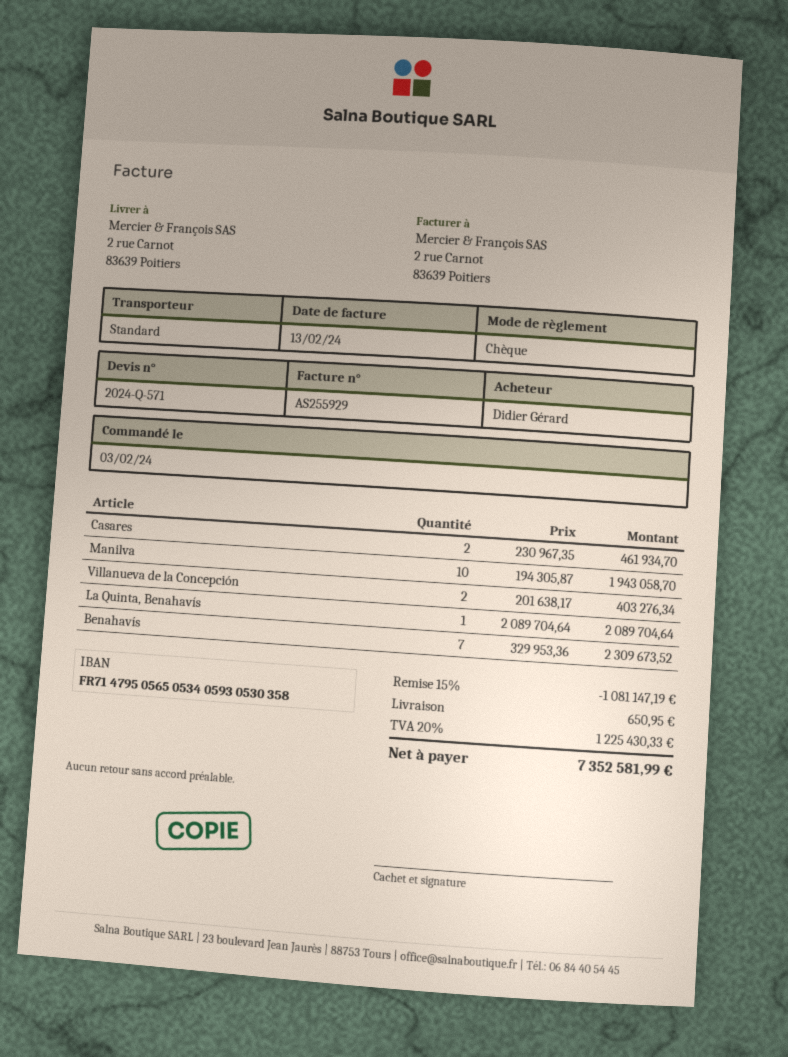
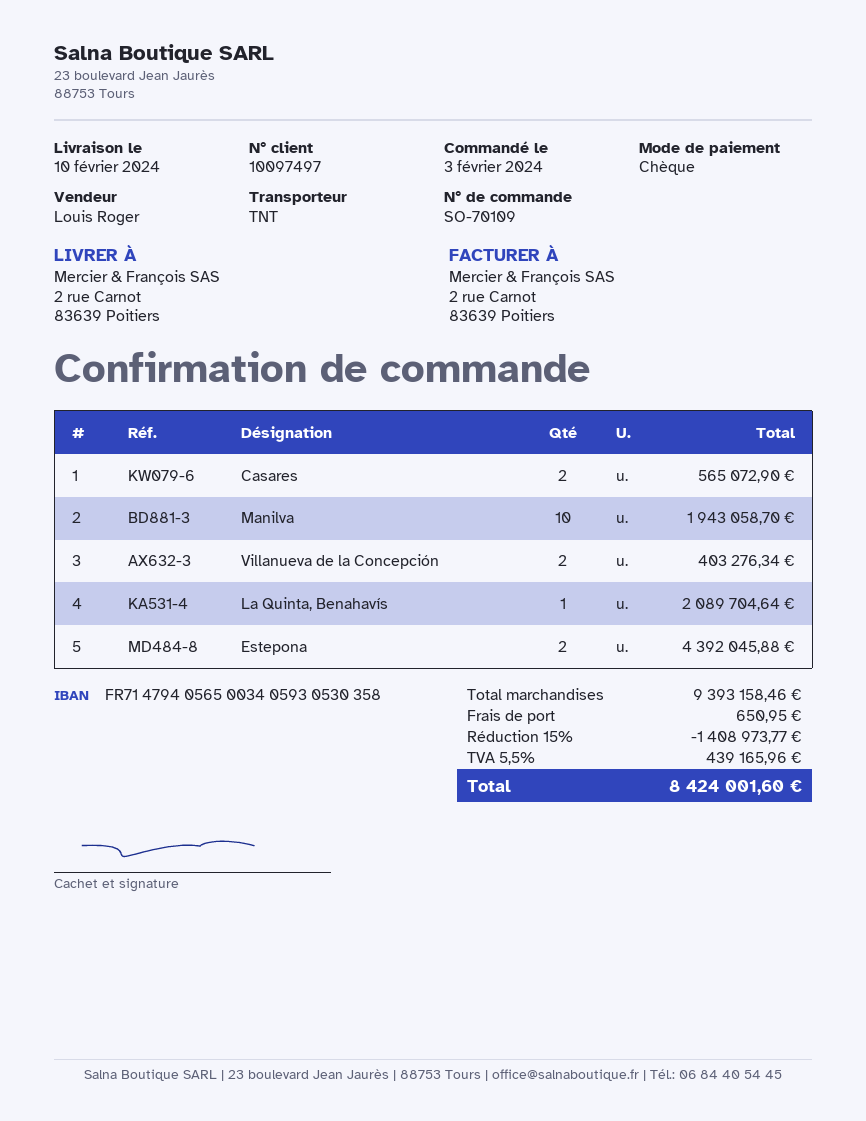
bank account: FR7147950565053405930530358 -> FR7147940565003405930530358
shipping method: standard -> TNT
Casares: 2 for 461934.70 -> 2 for 565072.90
Benahavís: 7 for 2309673.52 -> none
Estepona: none -> 2 for 4392045.88
discount: 15% = 1081147.19 -> 15% = 1408973.77
tax: 20% = 1225430.33 -> 5.5% = 439165.96
total: 7352581.99 -> 8424001.60

